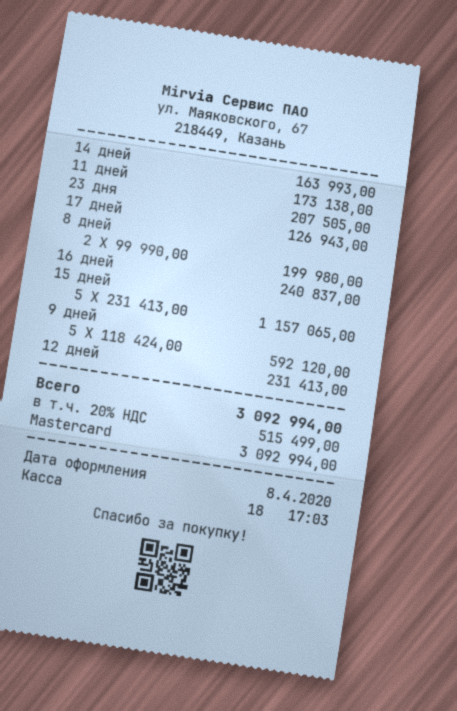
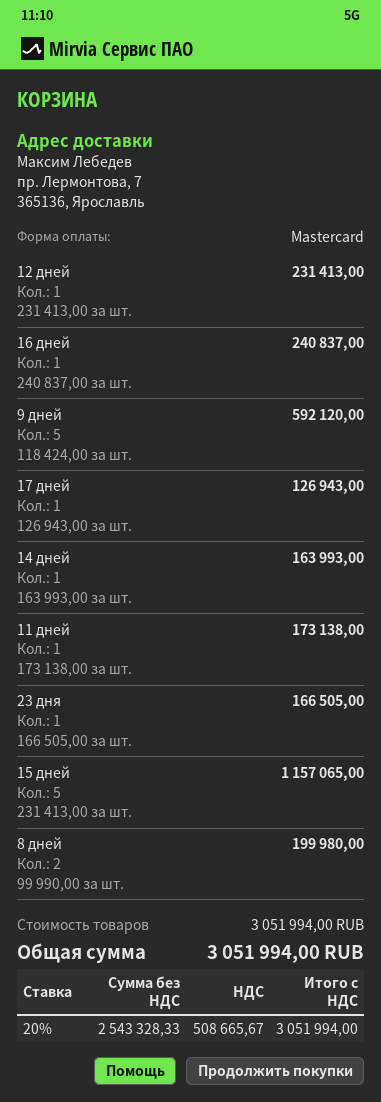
23 дня: 1 x 207505.00 = 207505.00 -> 1 x 166505.00 = 166505.00
tax: 20% = 515499.00 -> 20% = 508665.67
total: 3092994.00 -> 3051994.00

